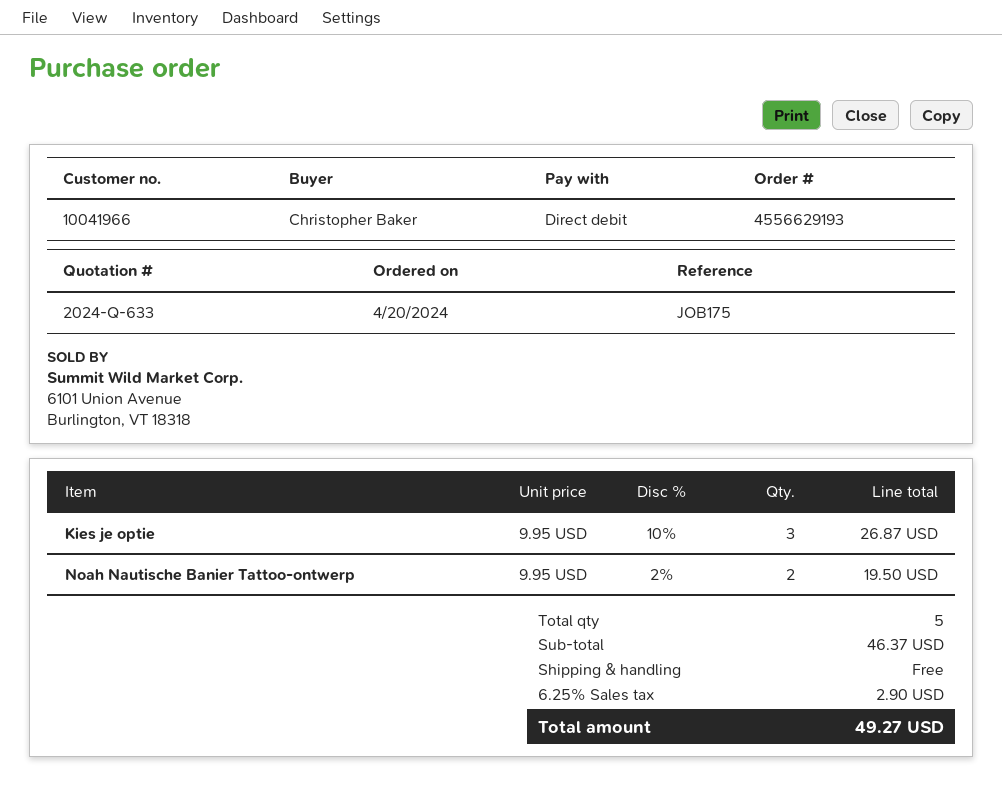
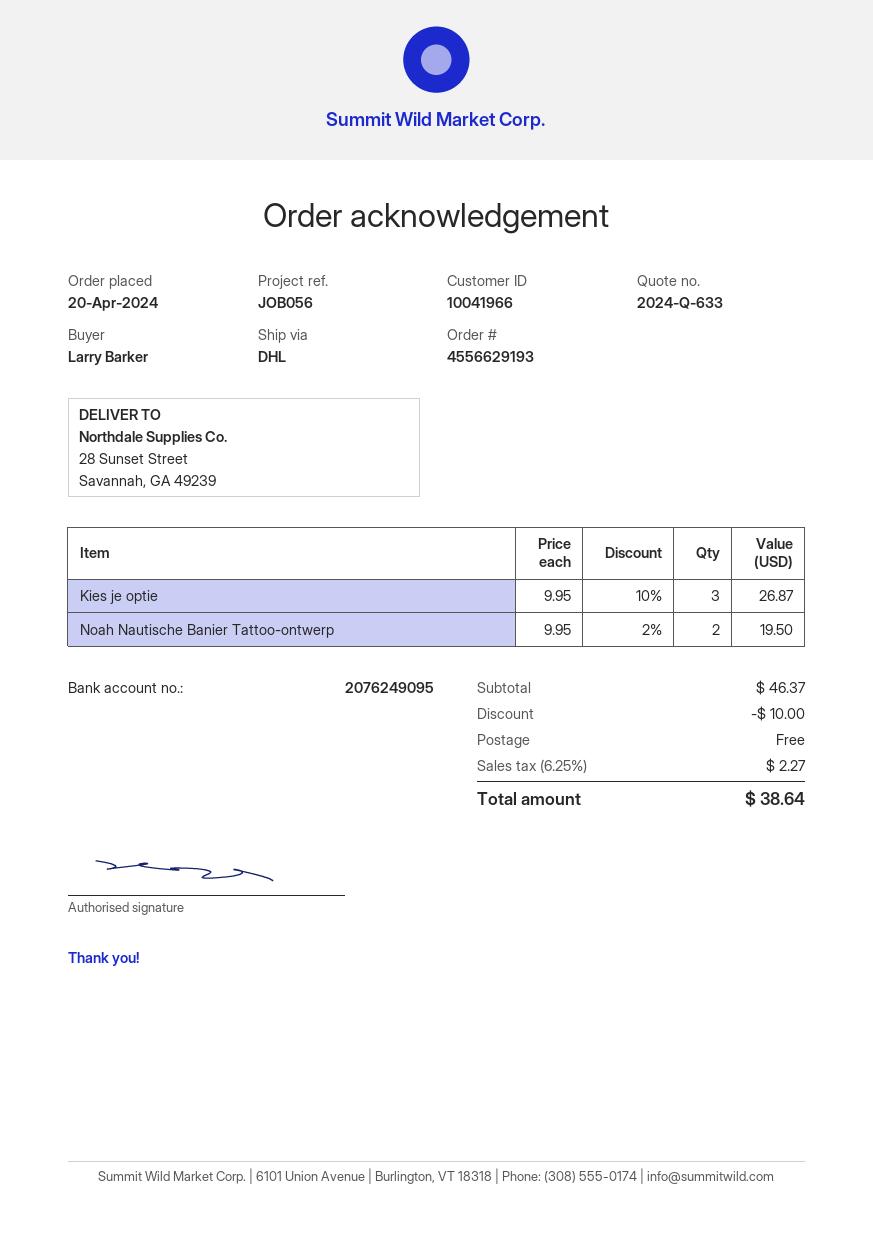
reference: JOB175 -> JOB056
ordered by: Christopher Baker -> Larry Barker
discount: none -> 10.00
tax: 6.25% = 2.90 -> 6.25% = 2.27
total: 49.27 -> 38.64

